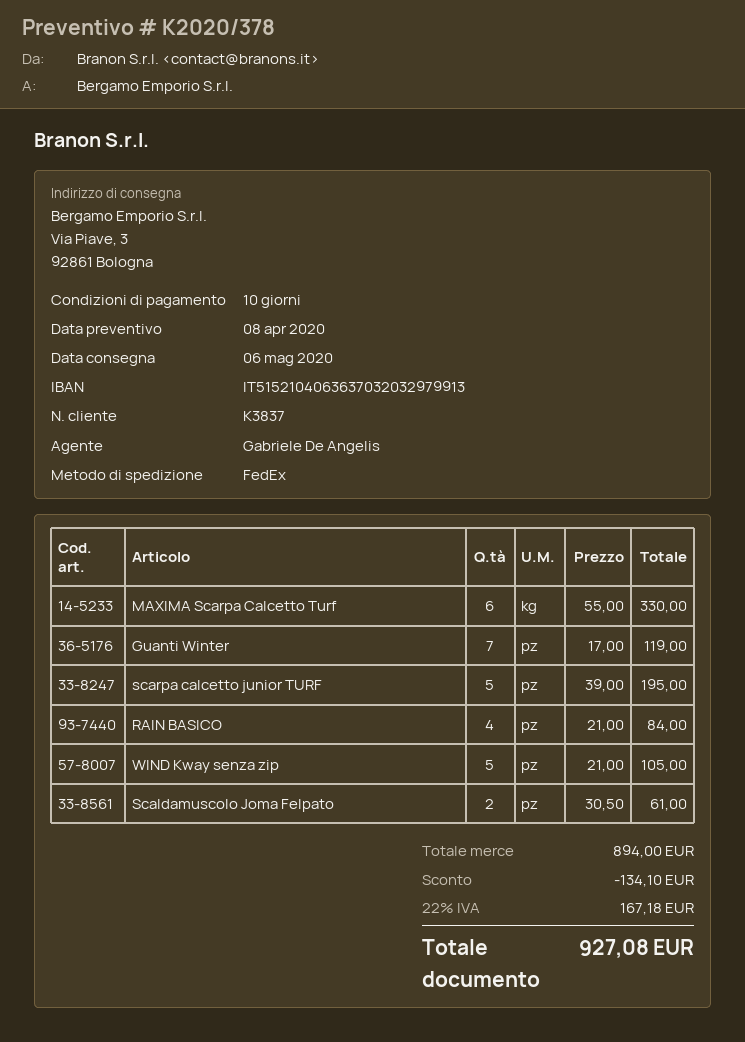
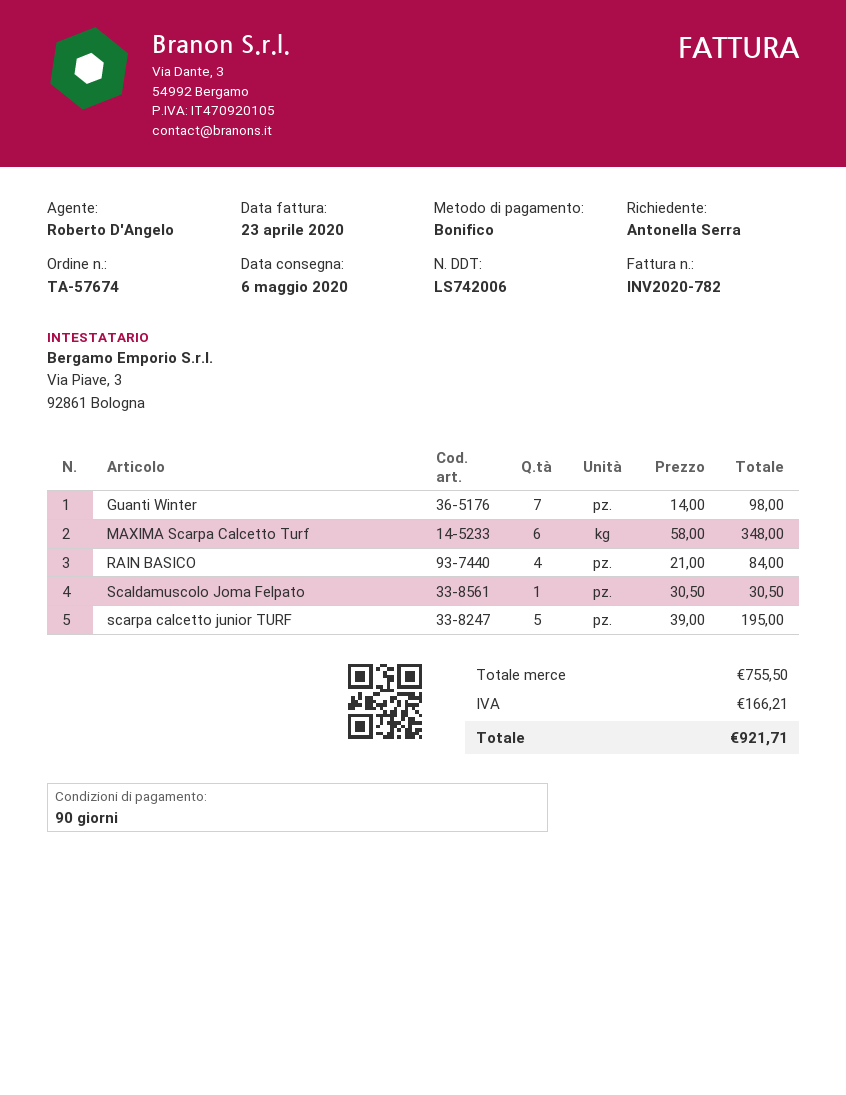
payment terms: 10 days -> 90 days
sales rep: Gabriele De Angelis -> Roberto D'Angelo
MAXIMA Scarpa Calcetto Turf: 6 x 55.00 = 330.00 -> 6 x 58.00 = 348.00
Guanti Winter: 7 x 17.00 = 119.00 -> 7 x 14.00 = 98.00
WIND Kway senza zip: 5 x 21.00 = 105.00 -> none
Scaldamuscolo Joma Felpato: 2 x 30.50 = 61.00 -> 1 x 30.50 = 30.50
subtotal: 894.00 -> 755.50
discount: 134.10 -> none
tax: 167.18 -> 166.21
total: 927.08 -> 921.71

